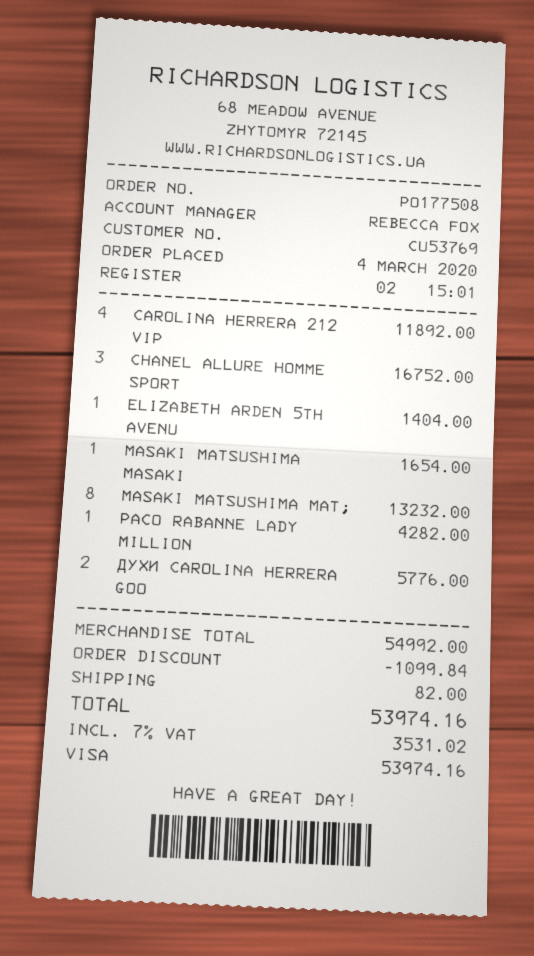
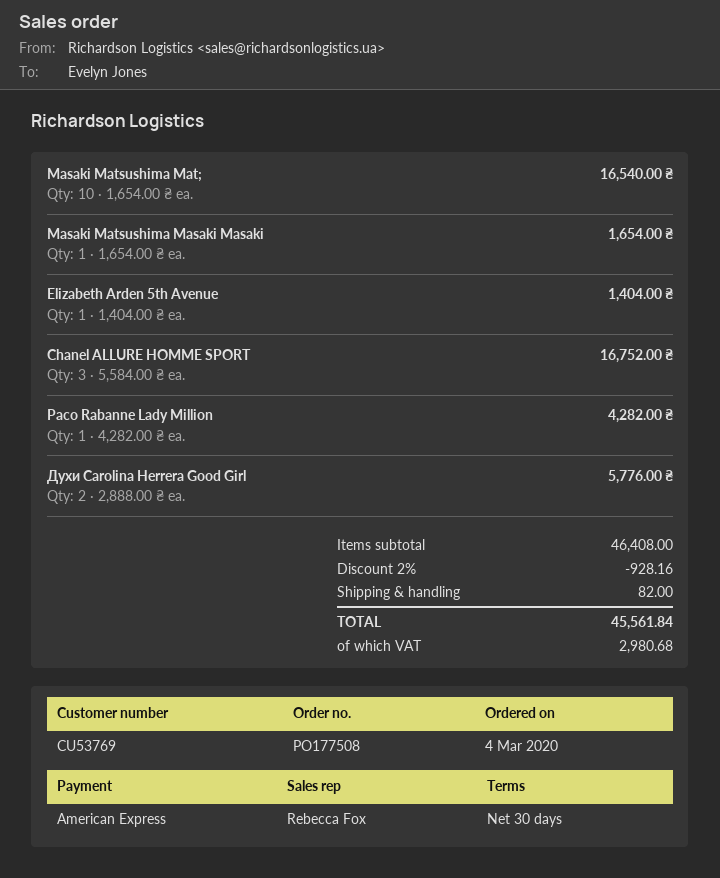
payment method: Visa -> American Express
CAROLINA HERRERA 212 VIP: 4 for 11892.00 -> none
MASAKI MATSUSHIMA MAT;: 8 for 13232.00 -> 10 for 16540.00
subtotal: 54992.00 -> 46408.00
discount: 1099.84 -> 928.16
tax: 3531.02 -> 2980.68
total: 53974.16 -> 45561.84

